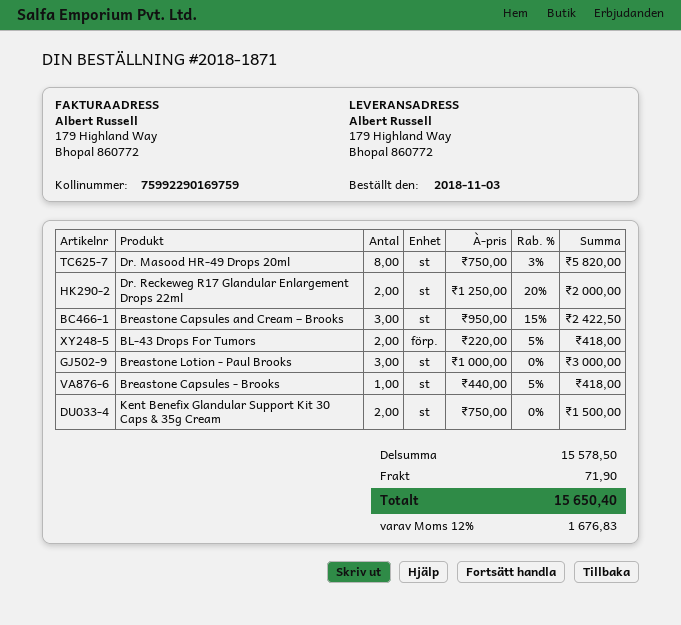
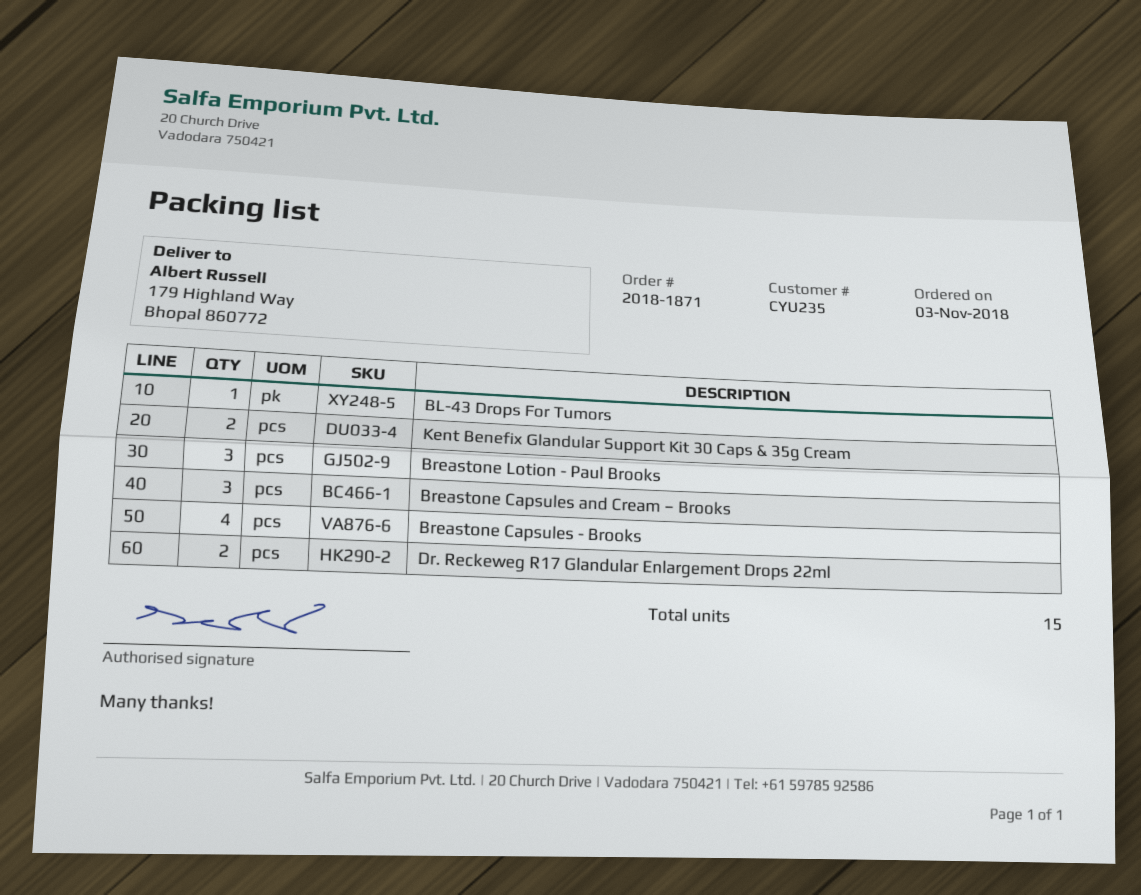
Dr. Masood HR-49 Drops 20ml: 8 -> none
BL-43 Drops For Tumors: 2 -> 1
Breastone Capsules - Brooks: 1 -> 4

